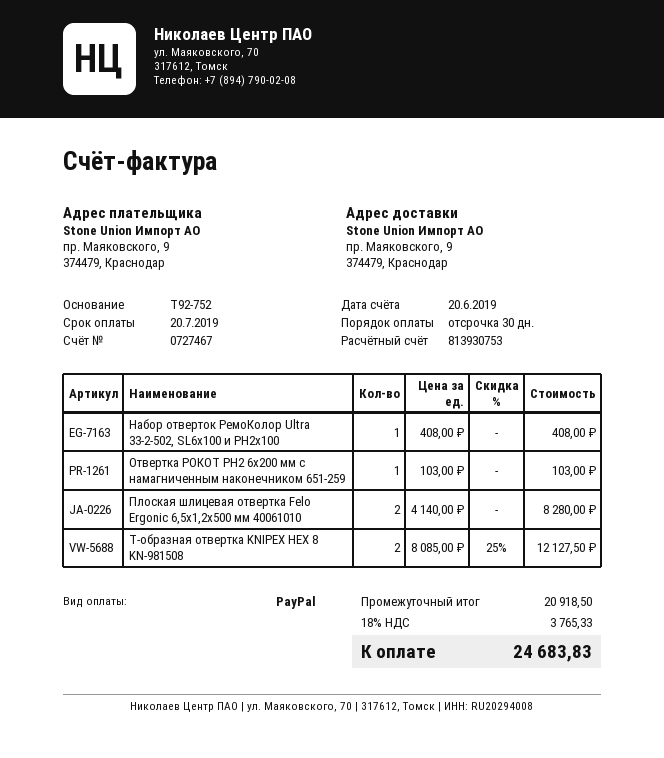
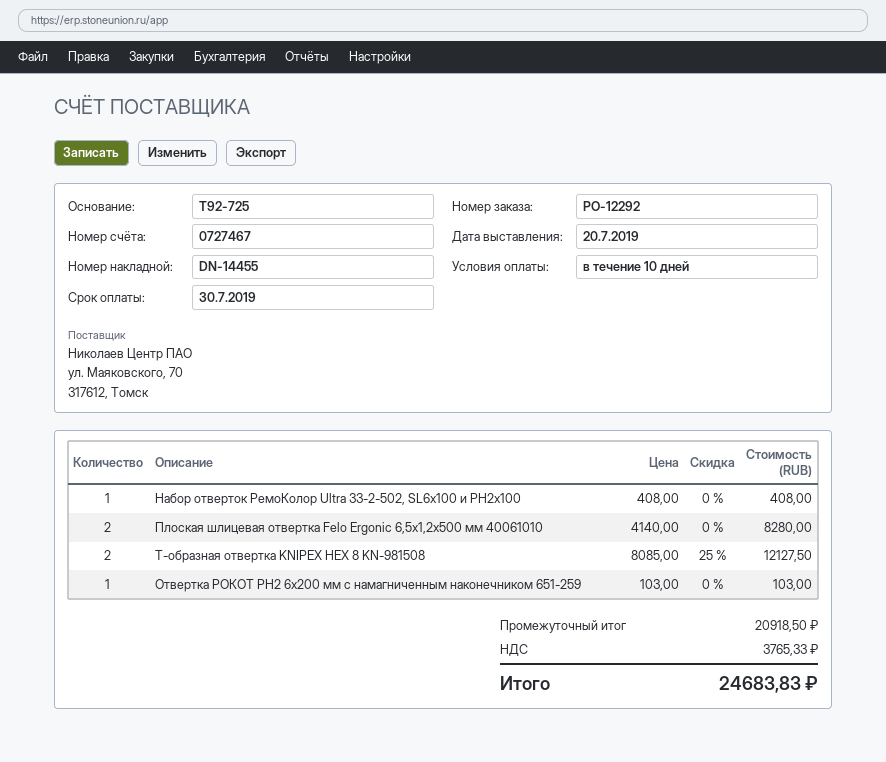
invoice date: 2019-06-20 -> 2019-07-20
payment terms: 30 days -> 10 days
due date: 2019-07-20 -> 2019-07-30
reference: T92-752 -> T92-725

